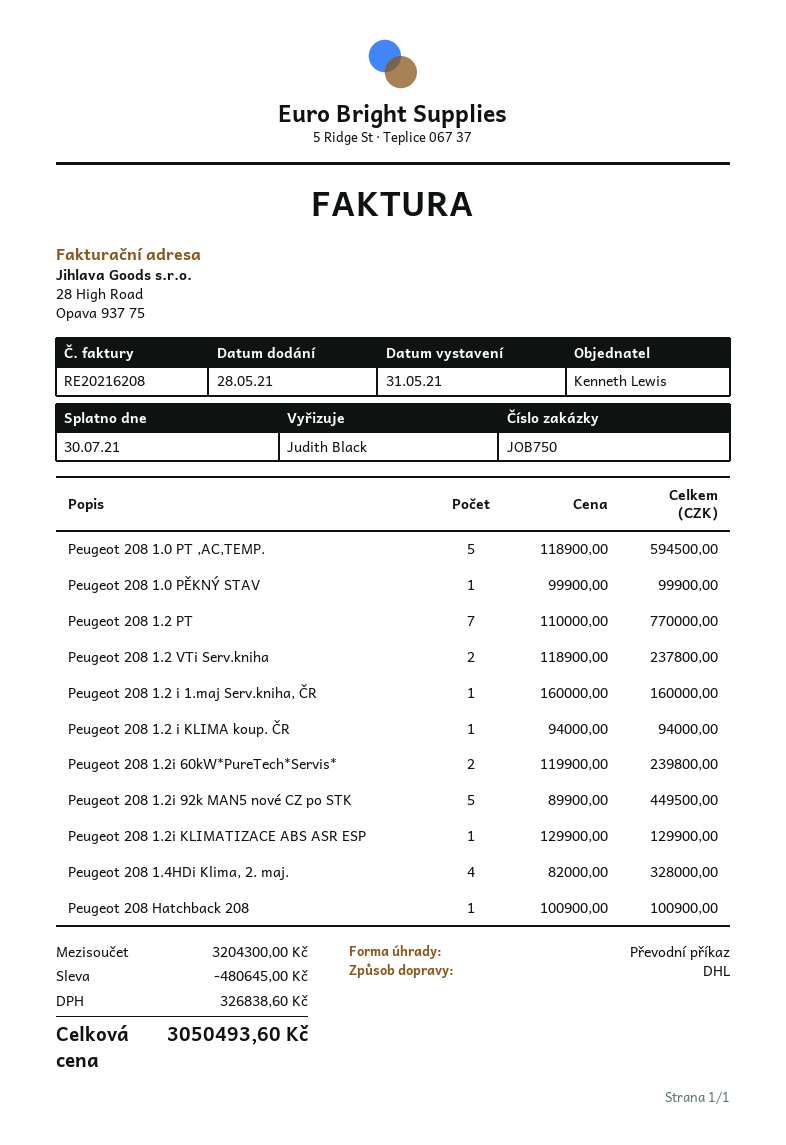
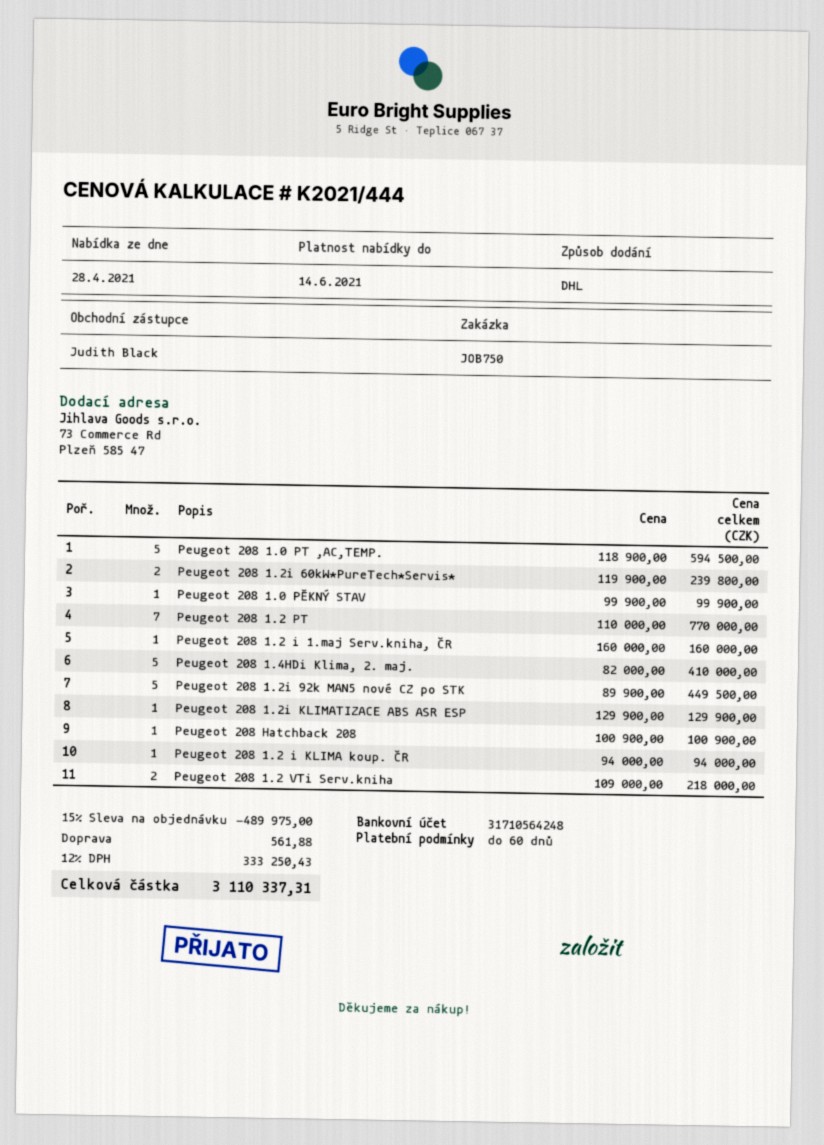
Peugeot 208 1.2 VTi Serv.kniha: 2 x 118900.00 = 237800.00 -> 2 x 109000.00 = 218000.00
Peugeot 208 1.4HDi Klima, 2. maj.: 4 x 82000.00 = 328000.00 -> 5 x 82000.00 = 410000.00
discount: 480645.00 -> 489975.00
shipping: none -> 561.88
tax: 326838.60 -> 333250.43
total: 3050493.60 -> 3110337.31

